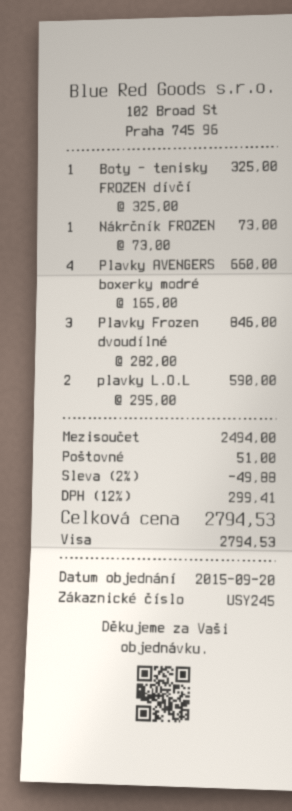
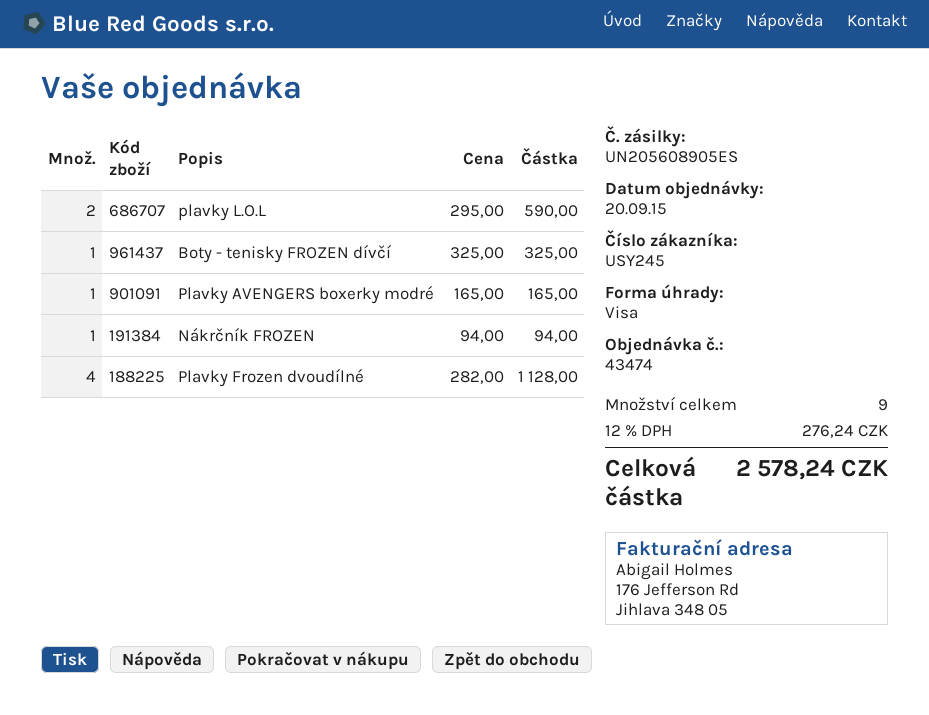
Nákrčník FROZEN: 1 x 73.00 = 73.00 -> 1 x 94.00 = 94.00
Plavky AVENGERS boxerky modré: 4 x 165.00 = 660.00 -> 1 x 165.00 = 165.00
Plavky Frozen dvoudílné: 3 x 282.00 = 846.00 -> 4 x 282.00 = 1128.00
discount: 2% = 49.88 -> none
shipping: 51.00 -> none
tax: 12% = 299.41 -> 12% = 276.24
total: 2794.53 -> 2578.24

